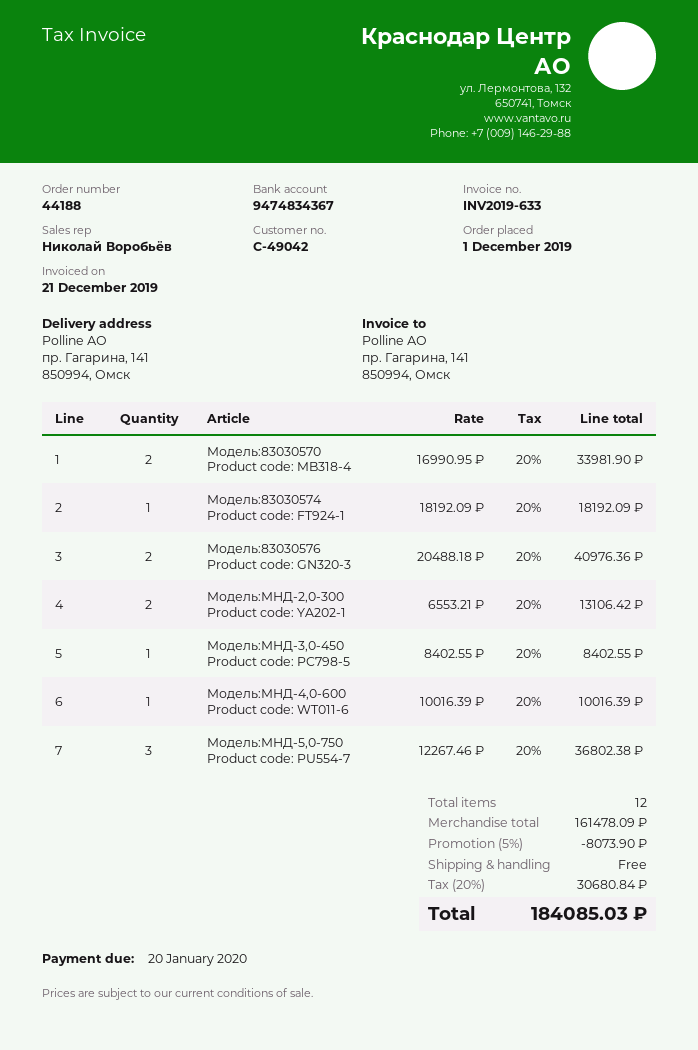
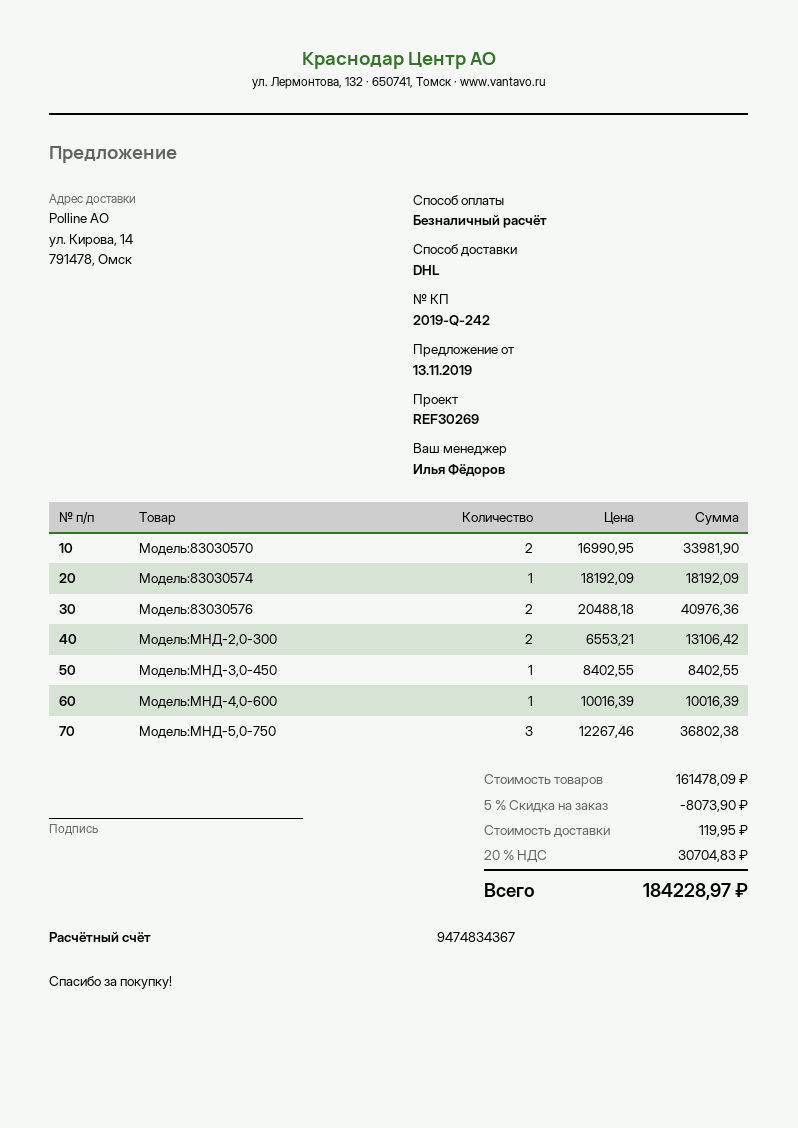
sales rep: Николай Воробьёв -> Илья Фёдоров
ship to: пр. Гагарина, 141, 850994, Омск -> ул. Кирова, 14, 791478, Омск
shipping: 0.00 -> 119.95
tax: 20% = 30680.84 -> 20% = 30704.83
total: 184085.03 -> 184228.97

